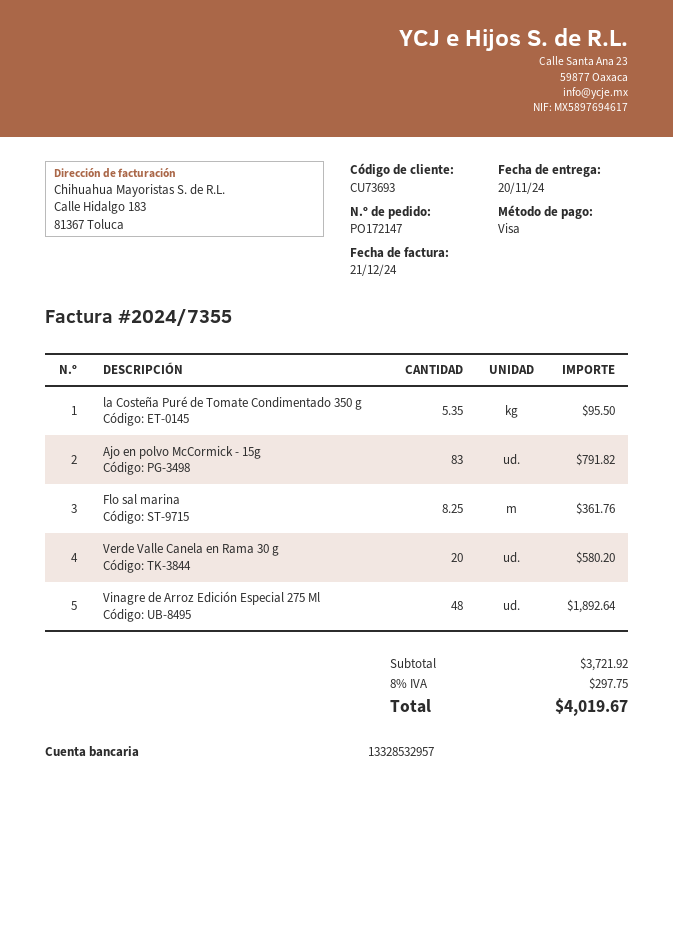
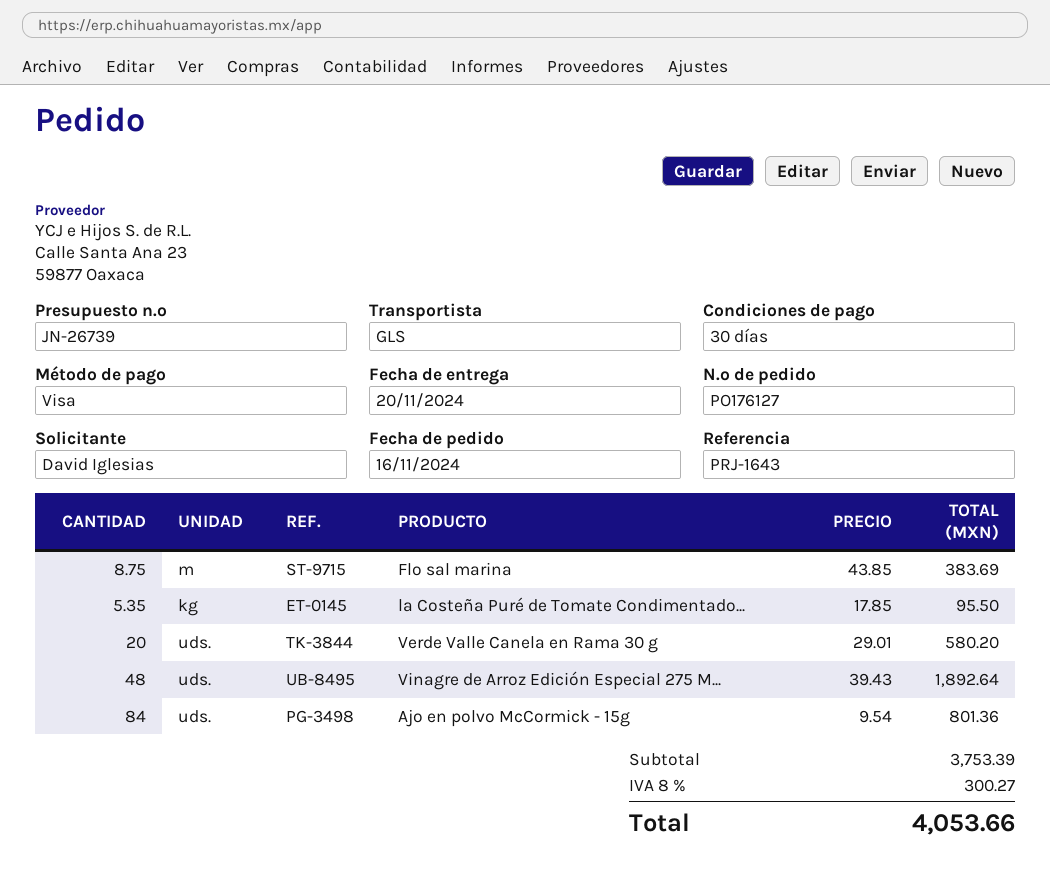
order number: PO172147 -> PO176127
Ajo en polvo McCormick - 15g: 83 for 791.82 -> 84 for 801.36
Flo sal marina: 8.25 for 361.76 -> 8.75 for 383.69
subtotal: 3721.92 -> 3753.39
tax: 8% = 297.75 -> 8% = 300.27
total: 4019.67 -> 4053.66

